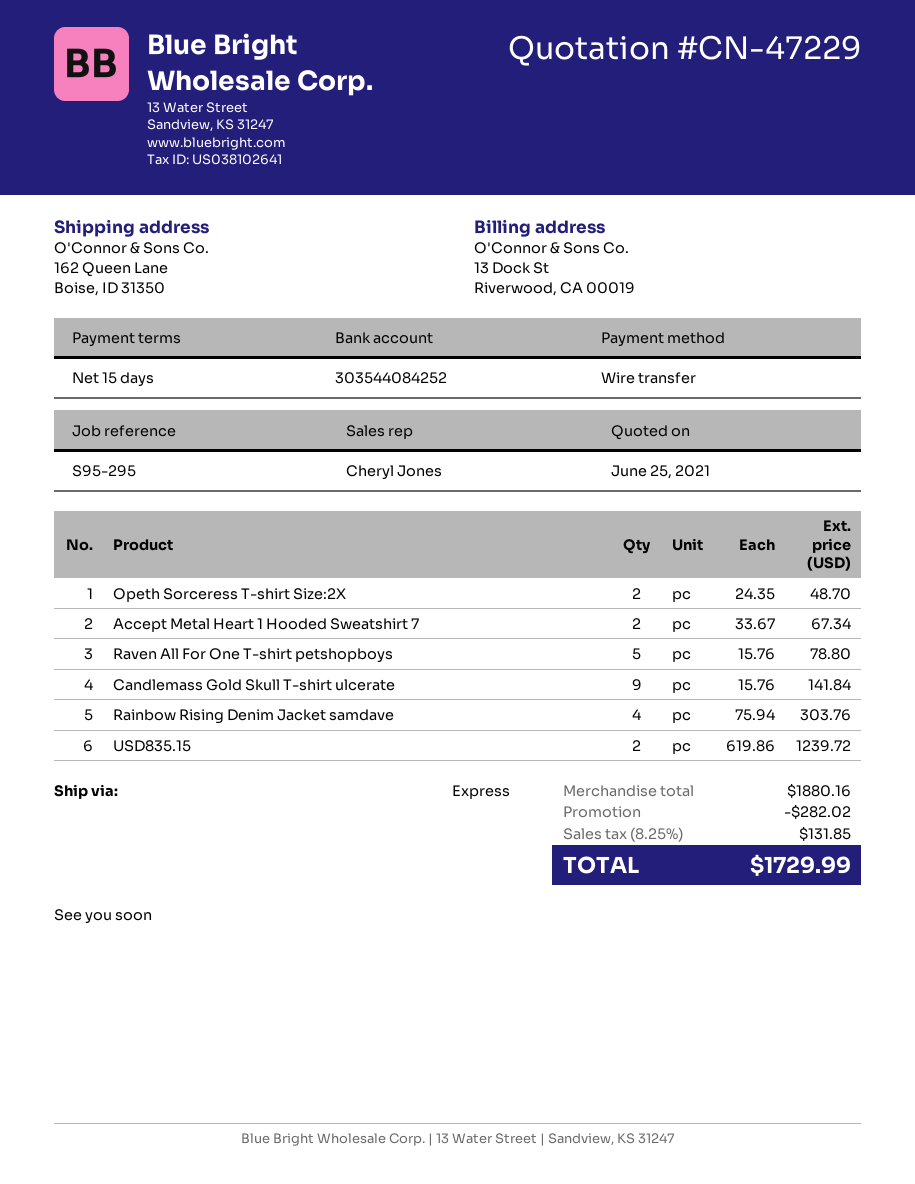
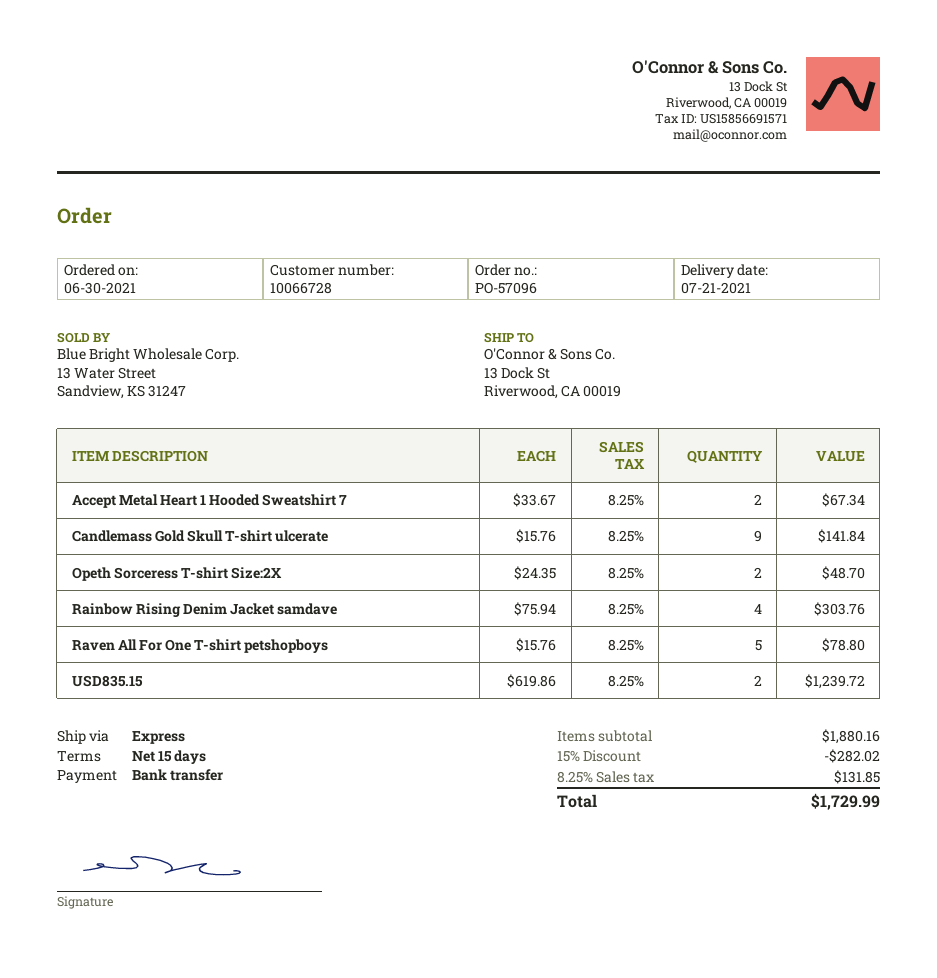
ship to: 162 Queen Lane, Boise, ID 31350 -> 13 Dock St, Riverwood, CA 00019

